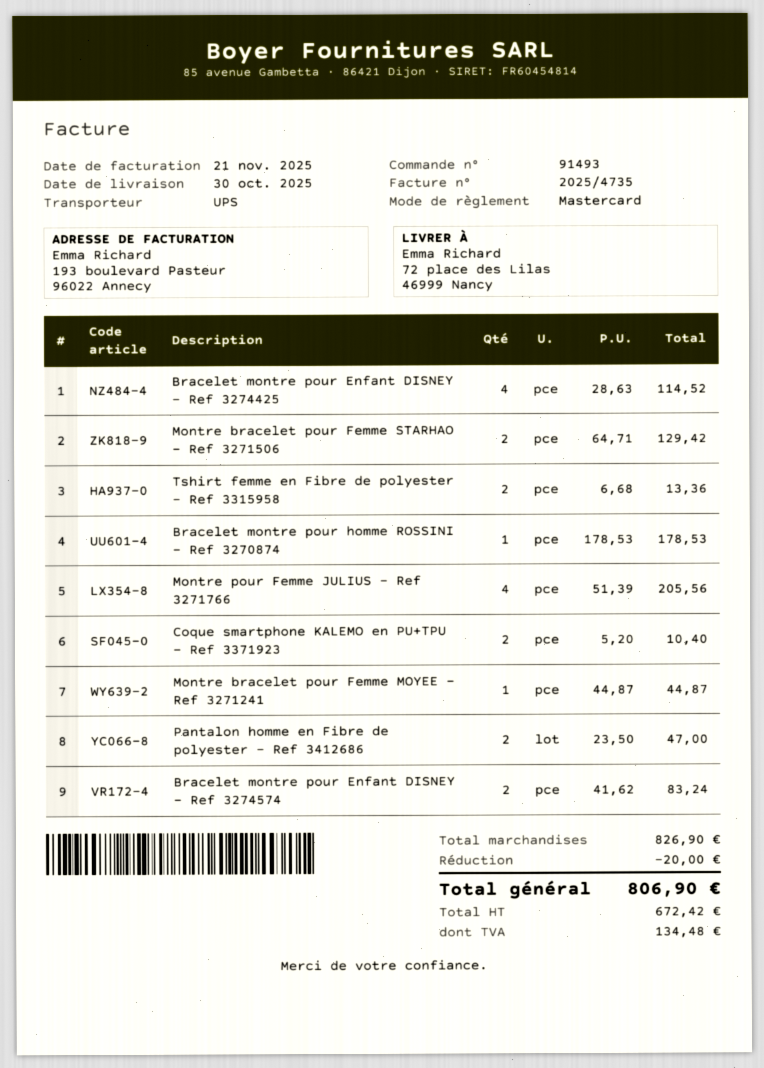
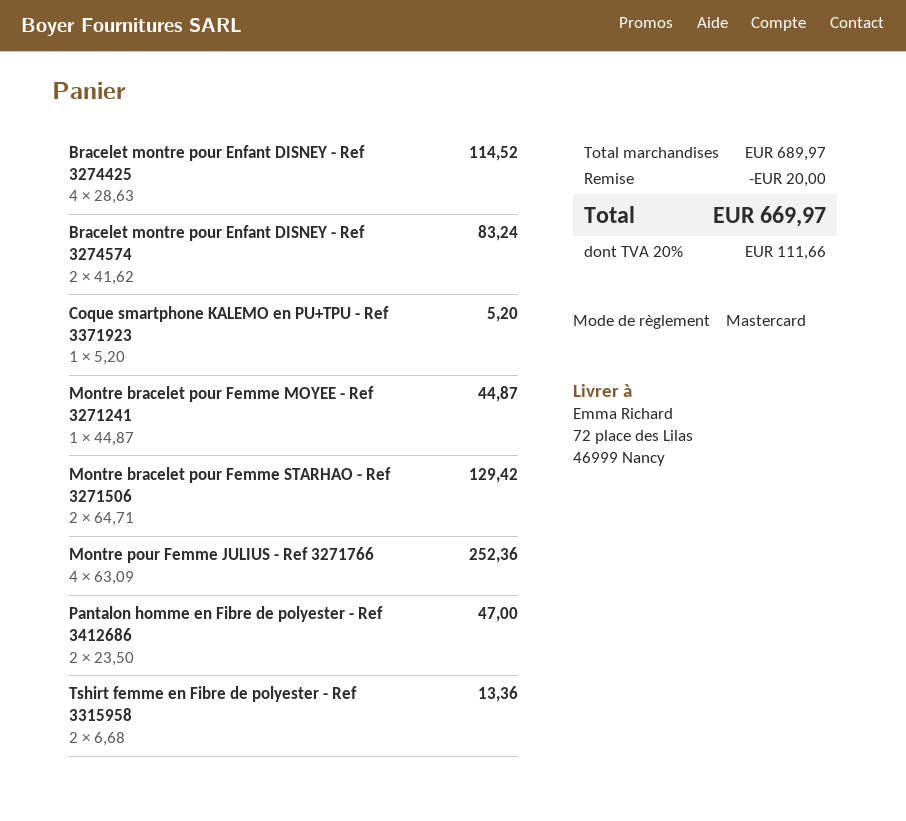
Bracelet montre pour homme ROSSINI - Ref 3270874: 1 x 178.53 = 178.53 -> none
Montre pour Femme JULIUS - Ref 3271766: 4 x 51.39 = 205.56 -> 4 x 63.09 = 252.36
Coque smartphone KALEMO en PU+TPU - Ref 3371923: 2 x 5.20 = 10.40 -> 1 x 5.20 = 5.20
subtotal: 826.90 -> 689.97
tax: 134.48 -> 111.66
total: 806.90 -> 669.97

